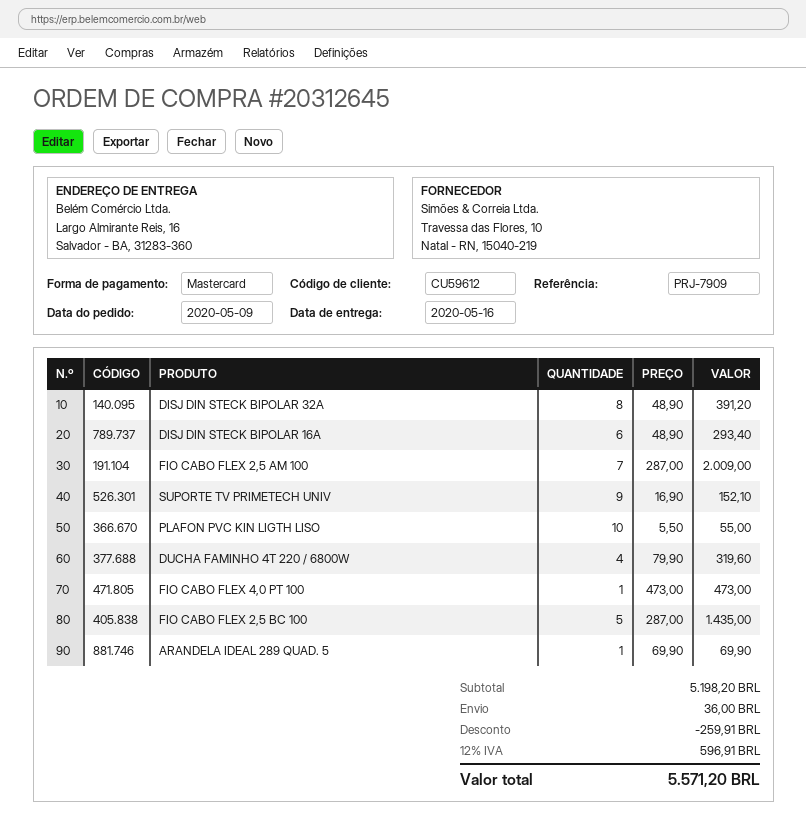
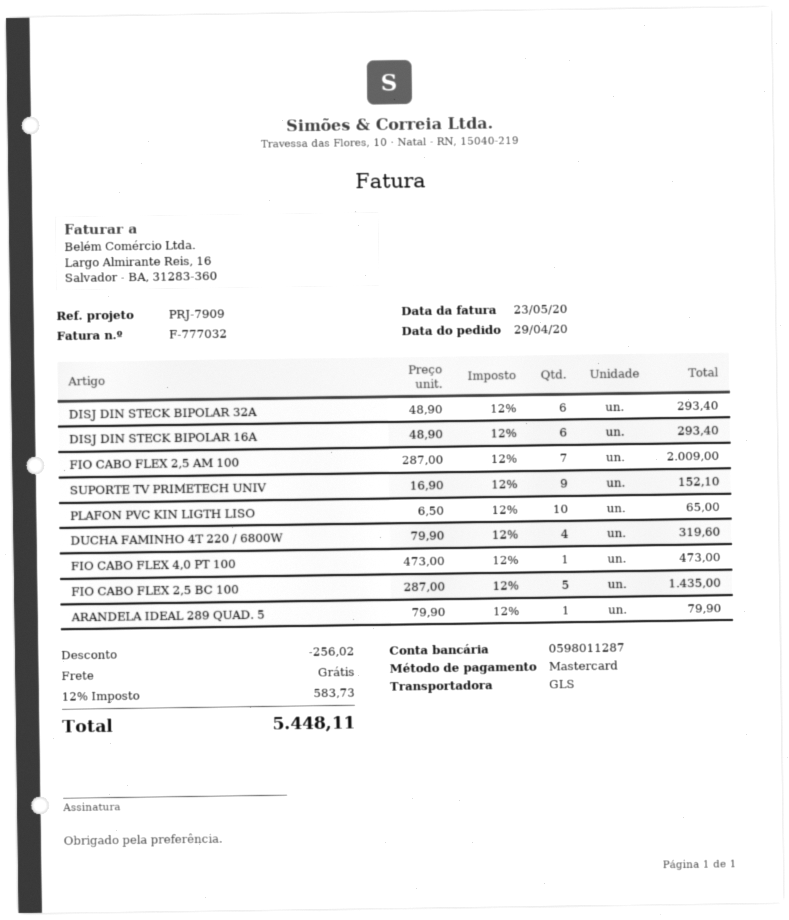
order date: 2020-05-09 -> 2020-04-29
DISJ DIN STECK BIPOLAR 32A: 8 x 48.90 = 391.20 -> 6 x 48.90 = 293.40
PLAFON PVC KIN LIGTH LISO: 10 x 5.50 = 55.00 -> 10 x 6.50 = 65.00
ARANDELA IDEAL 289 QUAD. 5: 1 x 69.90 = 69.90 -> 1 x 79.90 = 79.90
discount: 259.91 -> 256.02
shipping: 36.00 -> 0.00
tax: 12% = 596.91 -> 12% = 583.73
total: 5571.20 -> 5448.11

